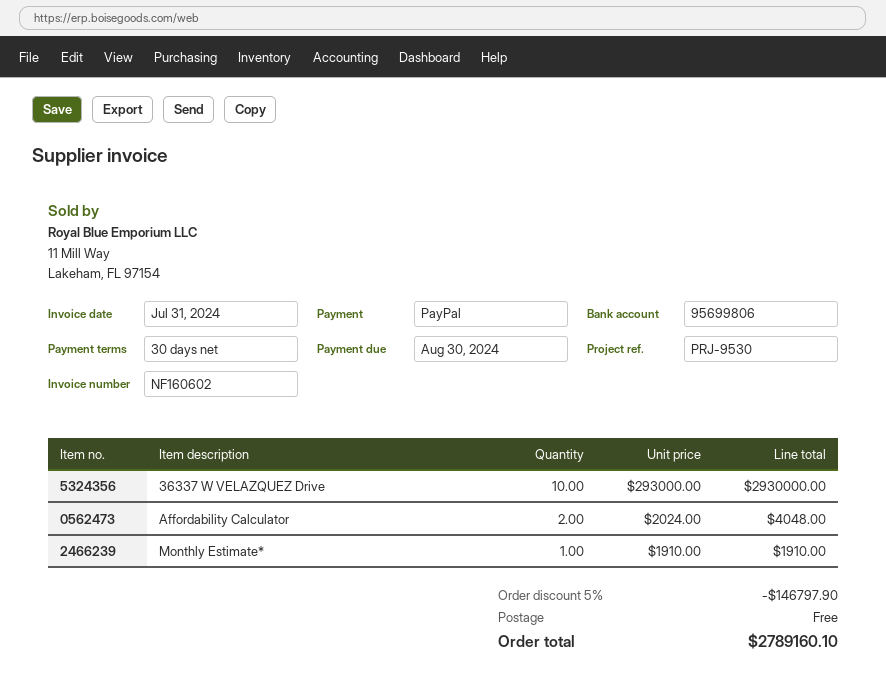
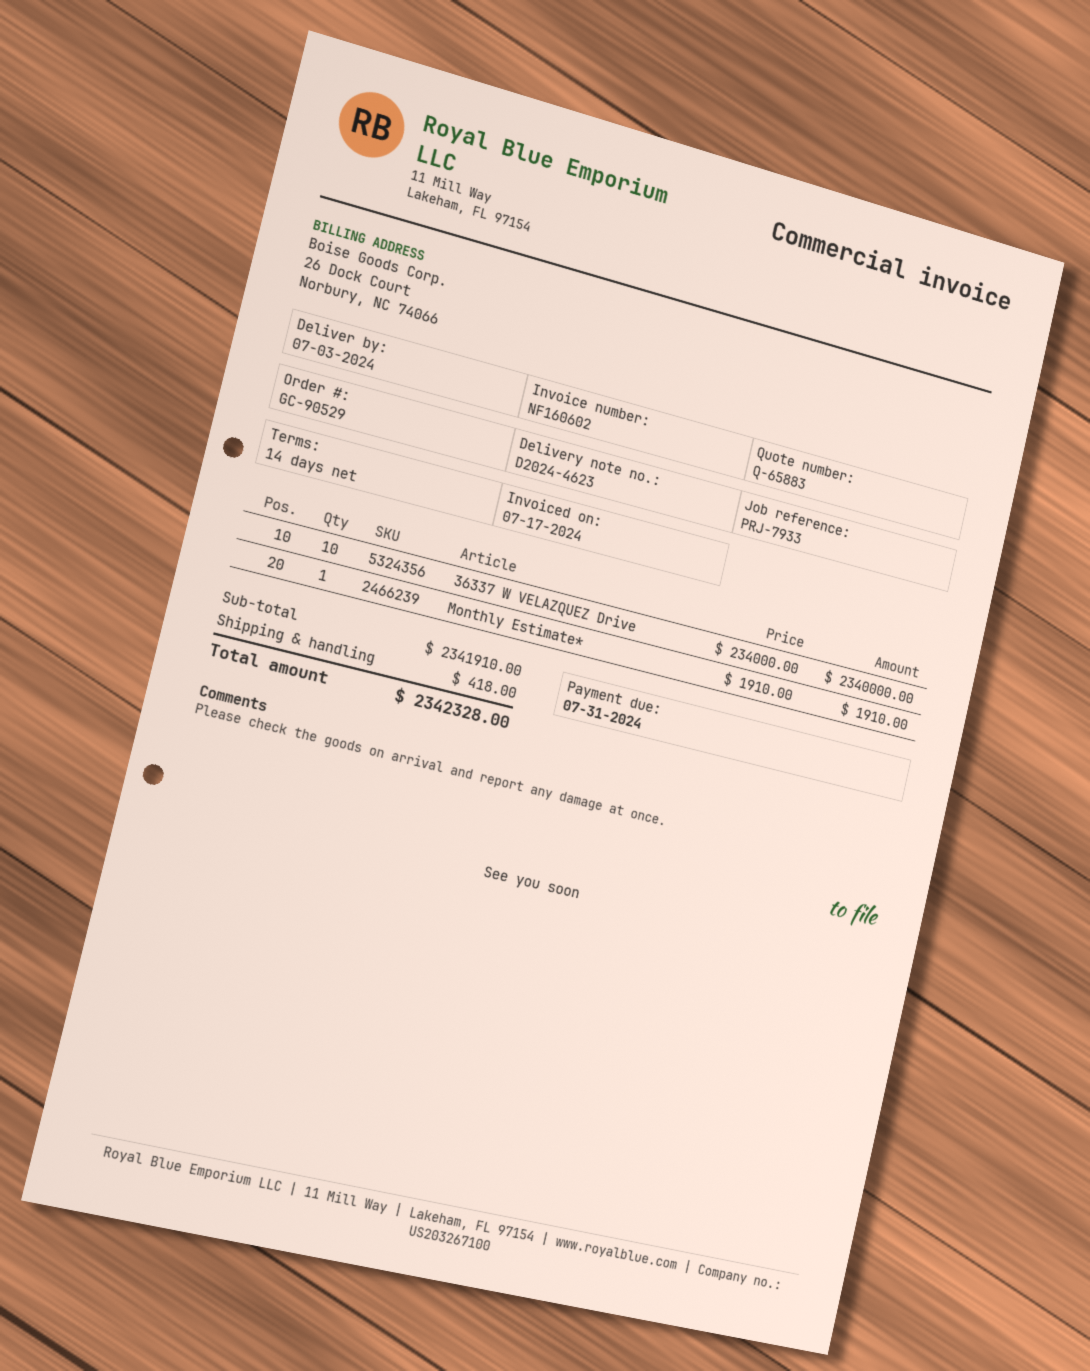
invoice date: 2024-07-31 -> 2024-07-17
payment terms: 30 days -> 14 days
due date: 2024-08-30 -> 2024-07-31
reference: PRJ-9530 -> PRJ-7933
36337 W VELAZQUEZ Drive: 10 x 293000.00 = 2930000.00 -> 10 x 234000.00 = 2340000.00
Affordability Calculator: 2 x 2024.00 = 4048.00 -> none
discount: 5% = 146797.90 -> none
shipping: 0.00 -> 418.00
total: 2789160.10 -> 2342328.00

